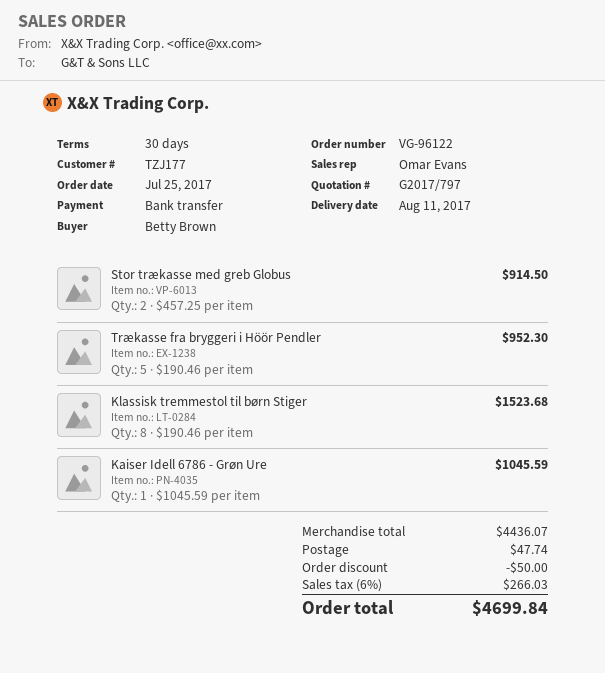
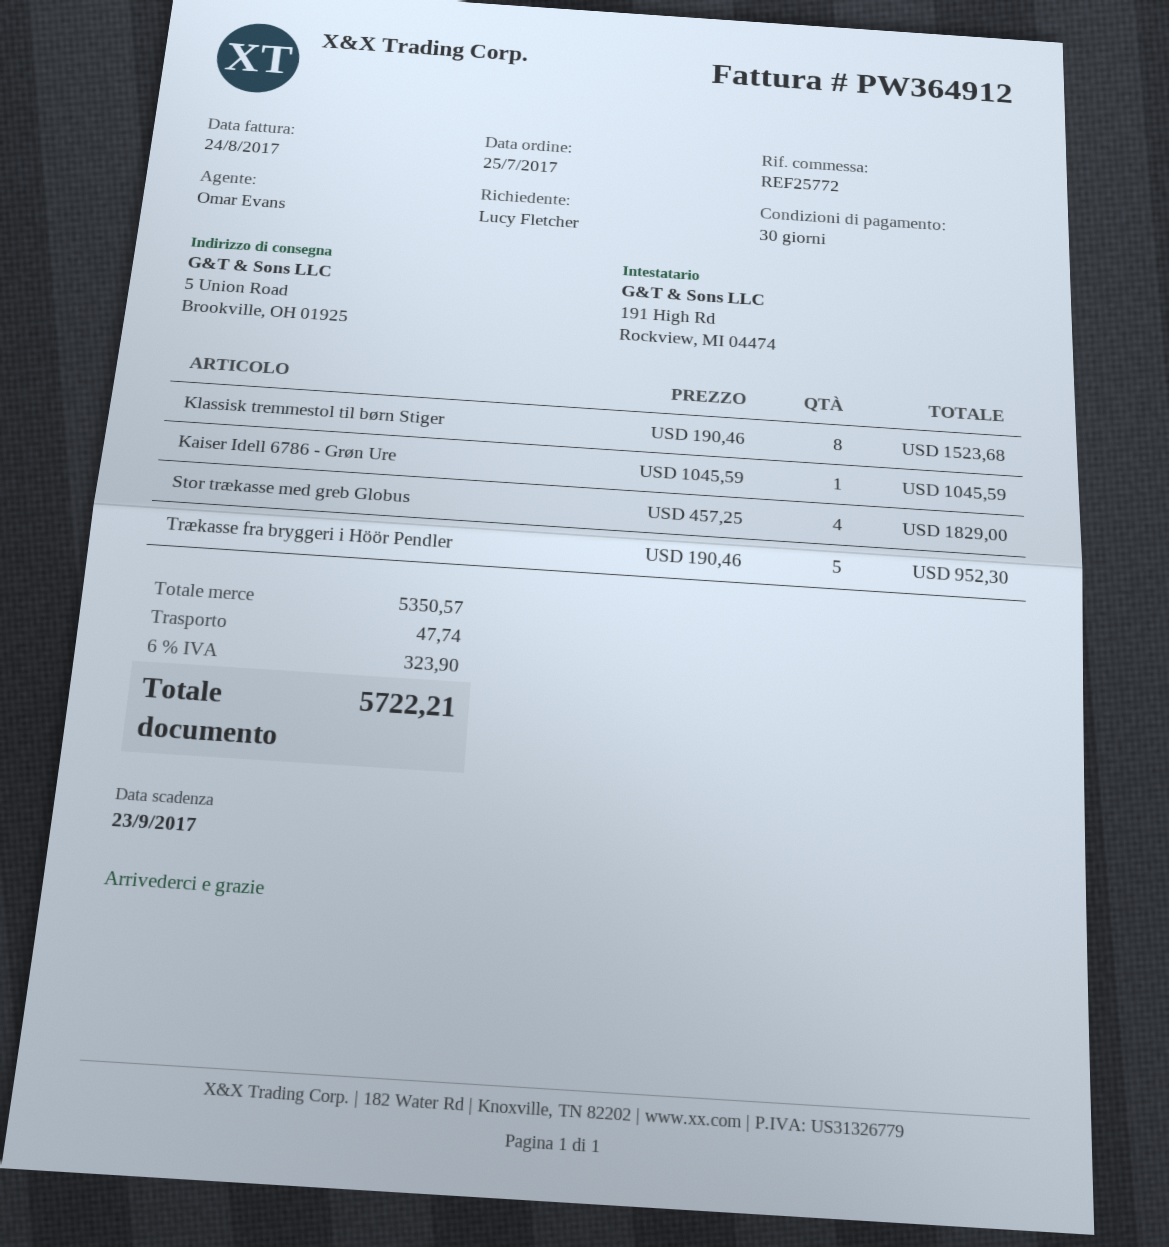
ordered by: Betty Brown -> Lucy Fletcher
Stor trækasse med greb Globus: 2 x 457.25 = 914.50 -> 4 x 457.25 = 1829.00
subtotal: 4436.07 -> 5350.57
discount: 50.00 -> none
tax: 6% = 266.03 -> 6% = 323.90
total: 4699.84 -> 5722.21

